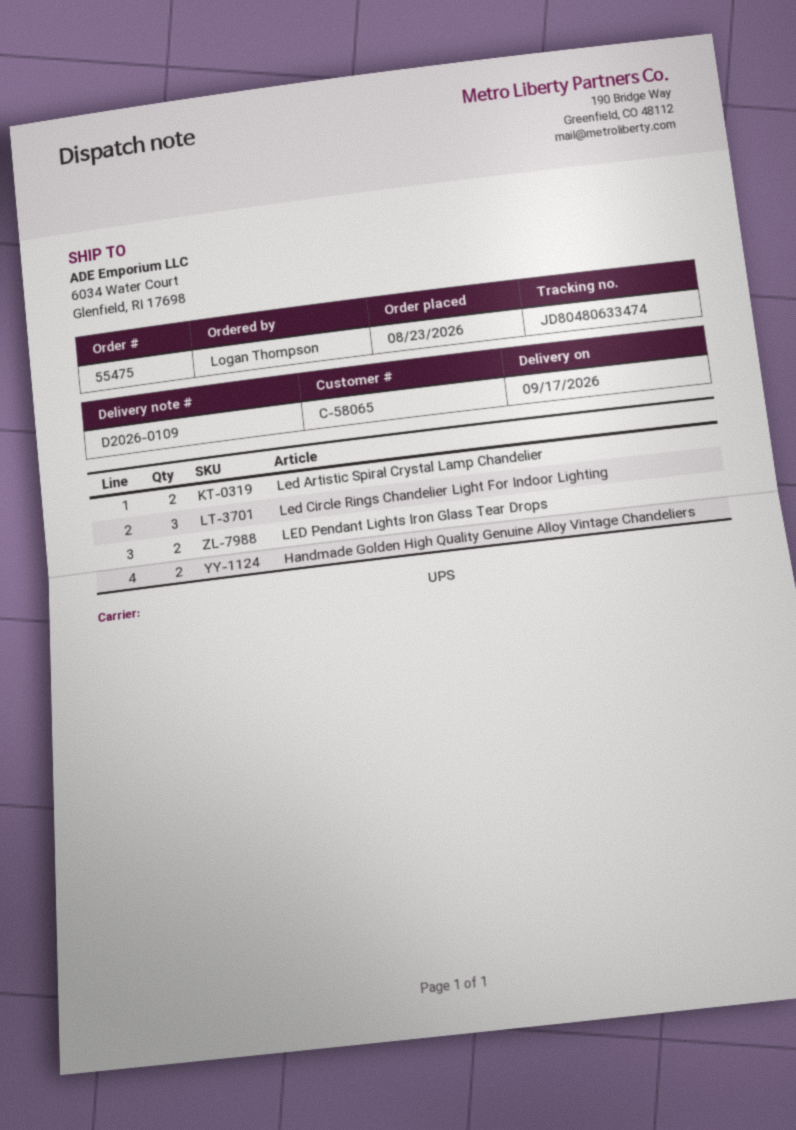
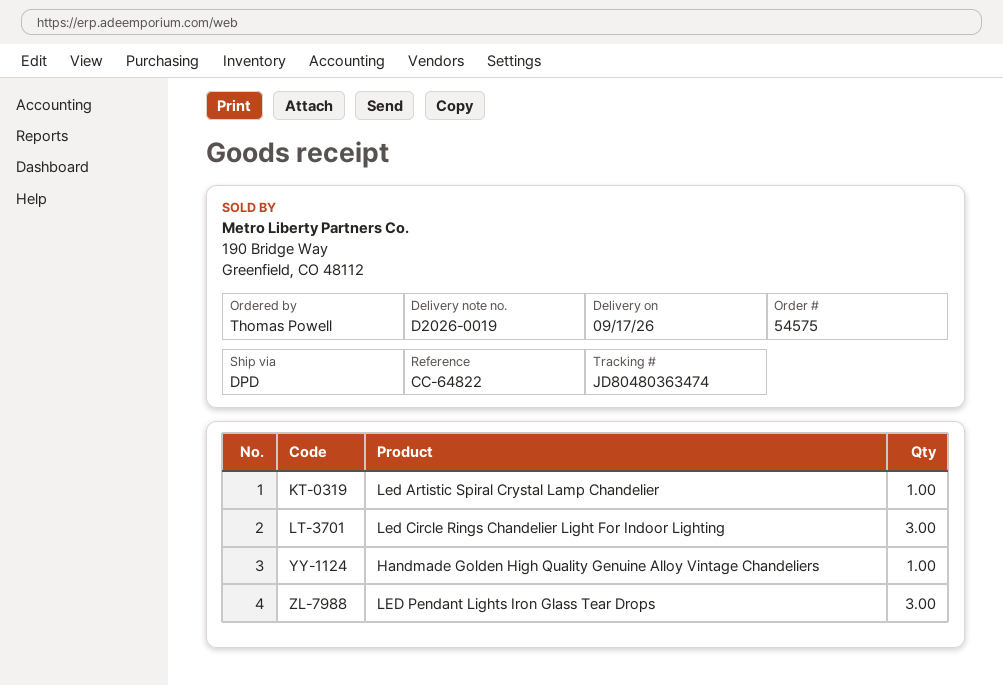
order number: 55475 -> 54575
delivery note number: D2026-0109 -> D2026-0019
ordered by: Logan Thompson -> Thomas Powell
shipping method: UPS -> DPD
tracking number: JD80480633474 -> JD80480363474
Led Artistic Spiral Crystal Lamp Chandelier: 2 -> 1
LED Pendant Lights Iron Glass Tear Drops: 2 -> 3
Handmade Golden High Quality Genuine Alloy Vintage Chandeliers: 2 -> 1

